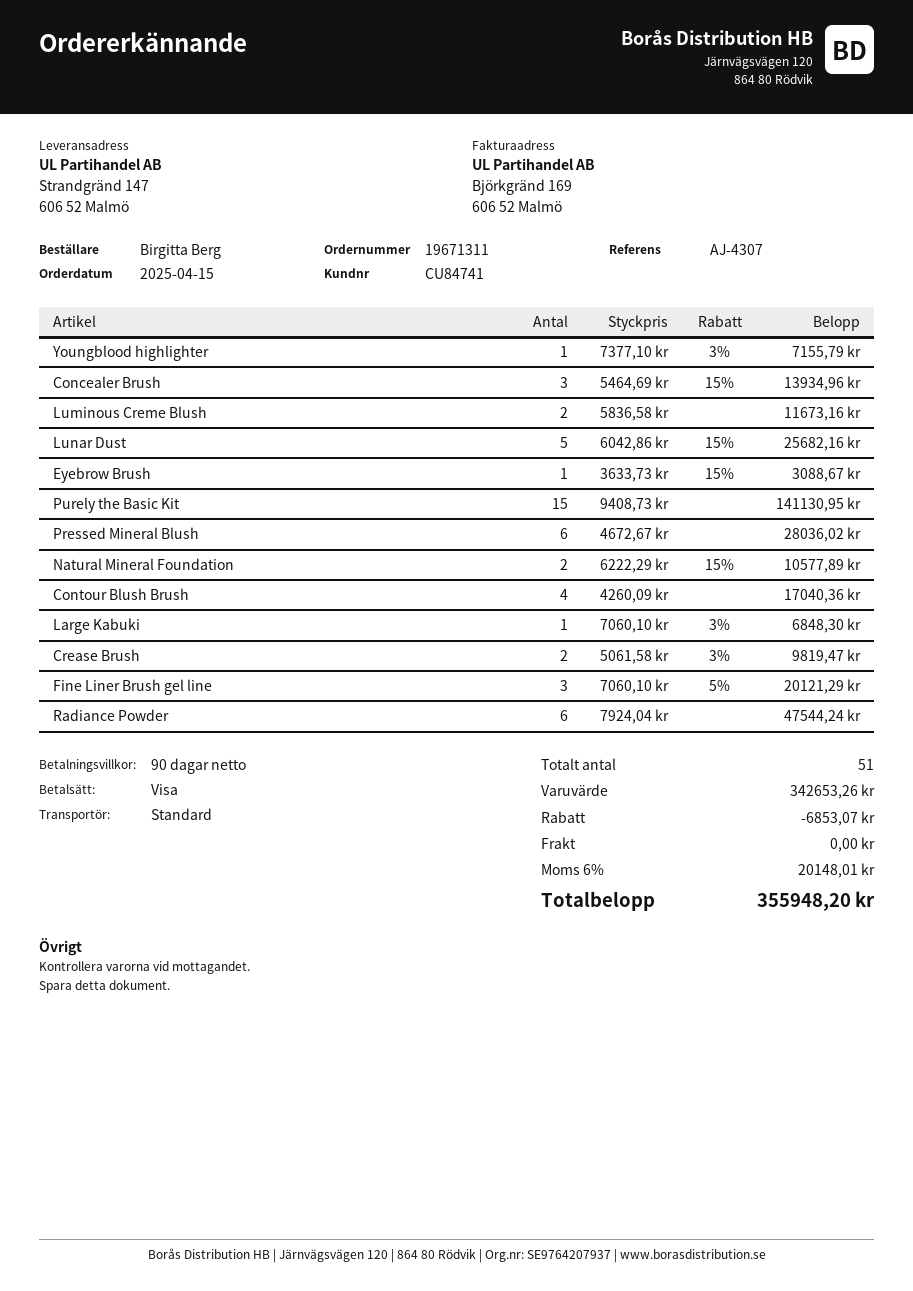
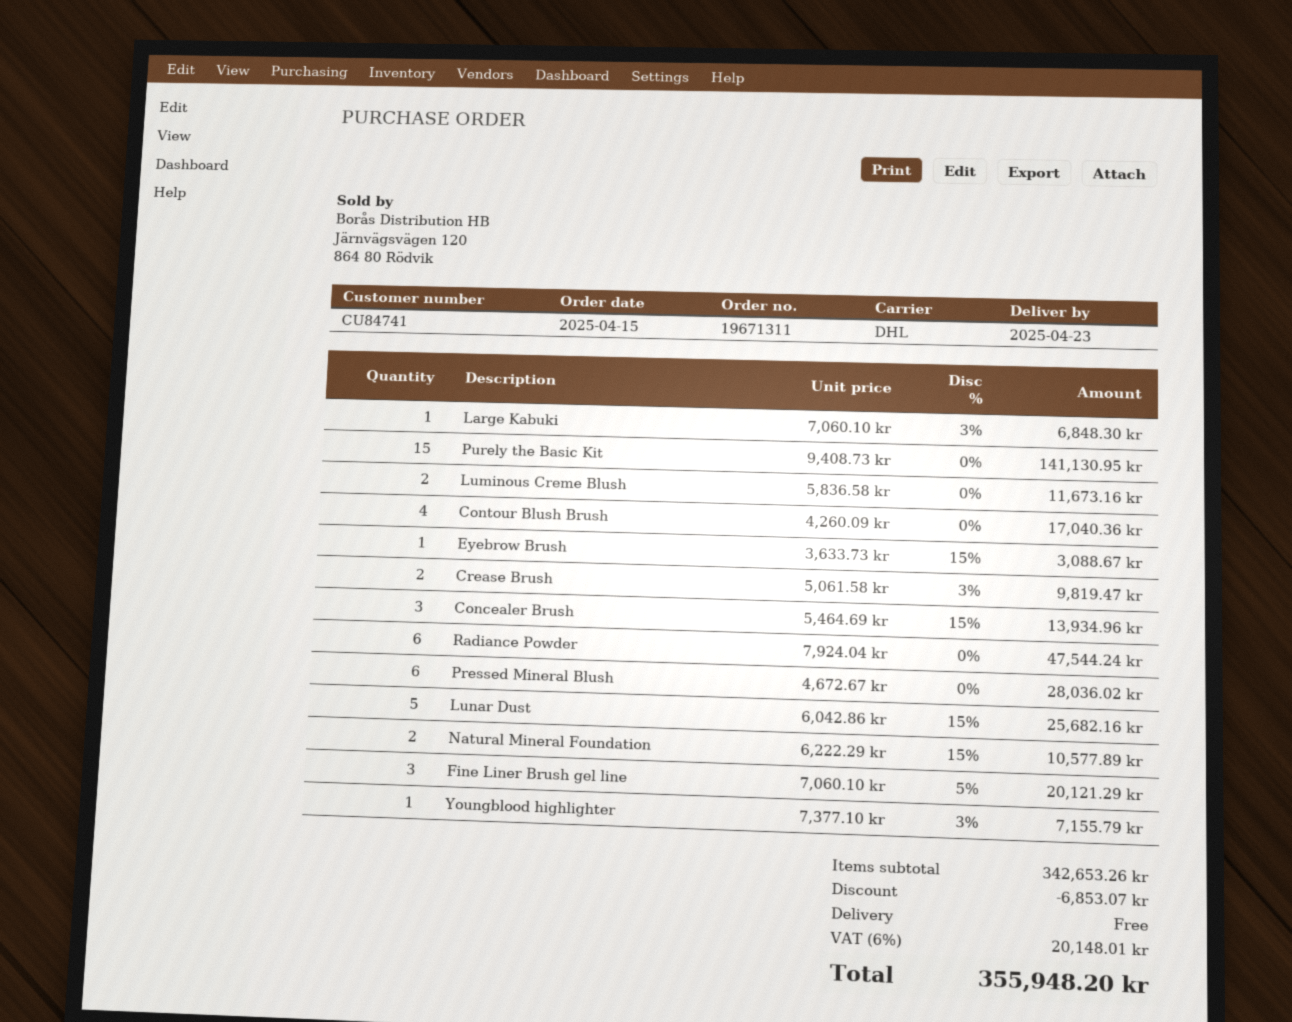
shipping method: standard -> DHL

